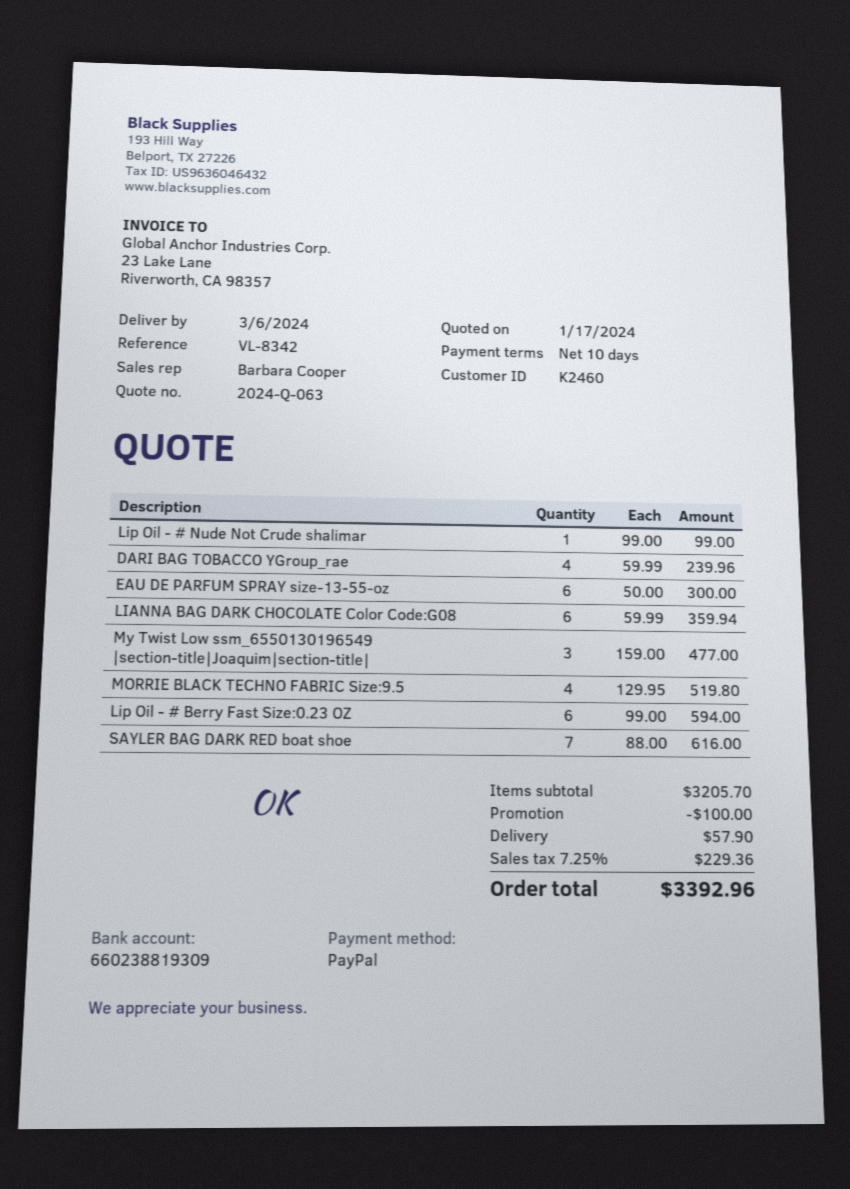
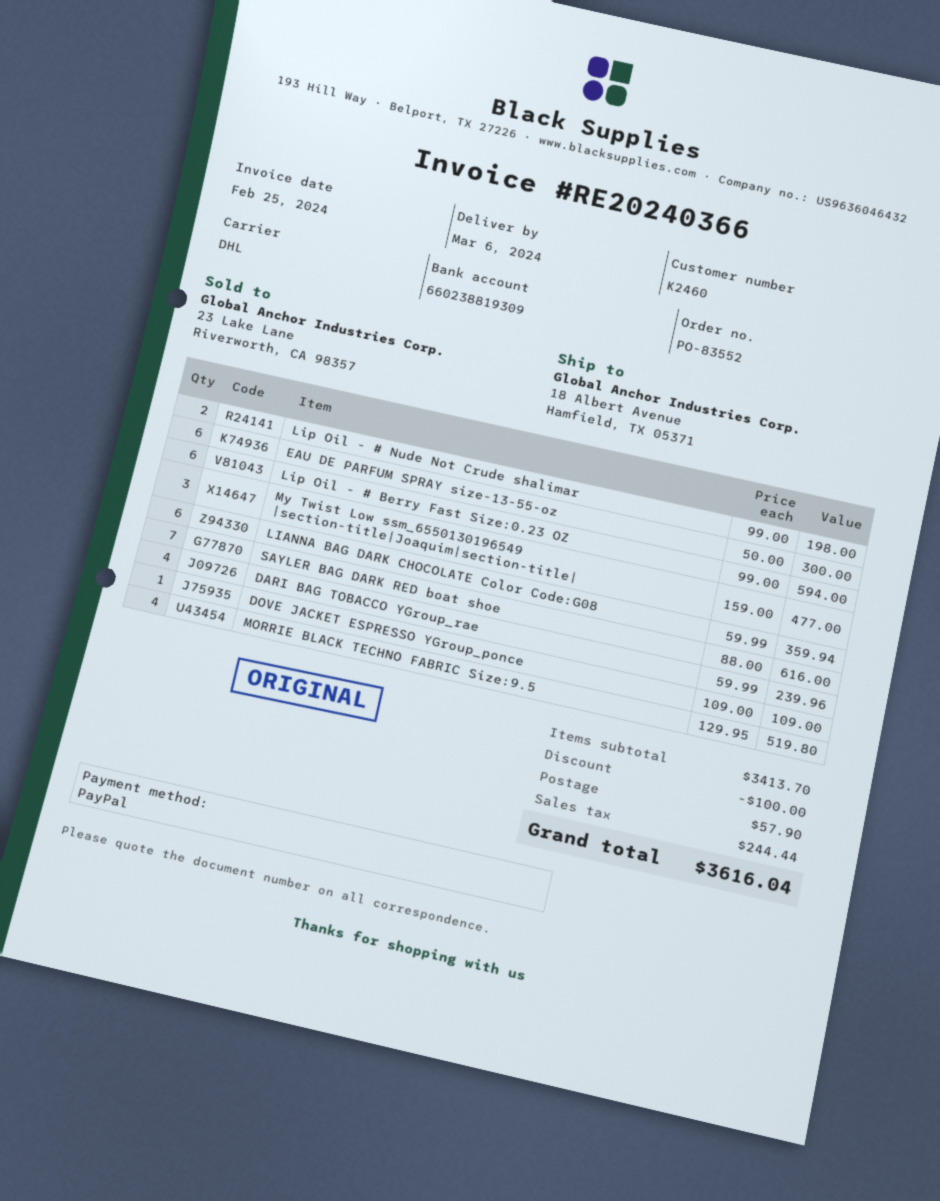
Lip Oil - # Nude Not Crude shalimar: 1 x 99.00 = 99.00 -> 2 x 99.00 = 198.00
DOVE JACKET ESPRESSO YGroup_ponce: none -> 1 x 109.00 = 109.00
subtotal: 3205.70 -> 3413.70
tax: 229.36 -> 244.44
total: 3392.96 -> 3616.04

